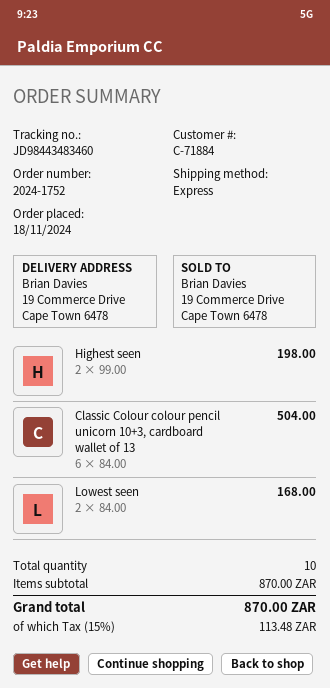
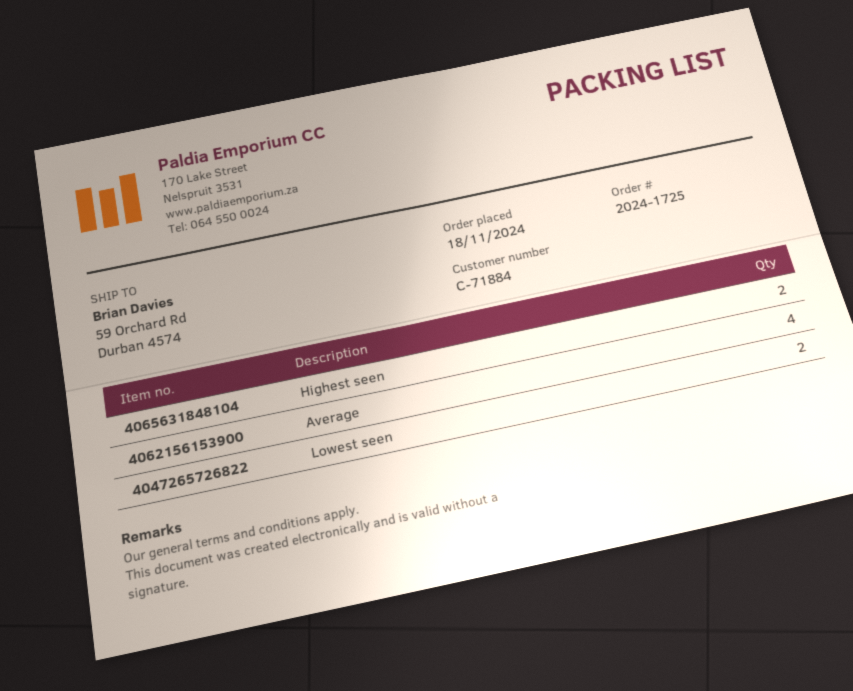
order number: 2024-1752 -> 2024-1725
ship to: 19 Commerce Drive, Cape Town 6478 -> 59 Orchard Rd, Durban 4574
Classic Colour colour pencil unicorn 10+3, cardboard wallet of 13: 6 -> none
Average: none -> 4

